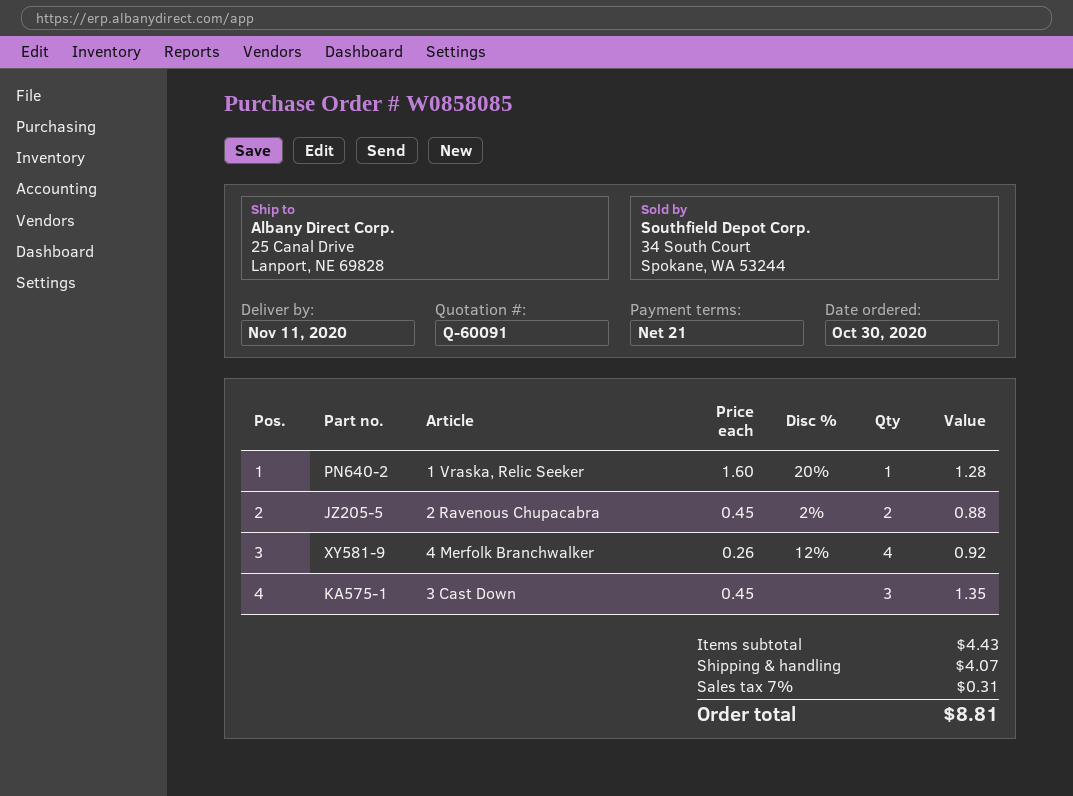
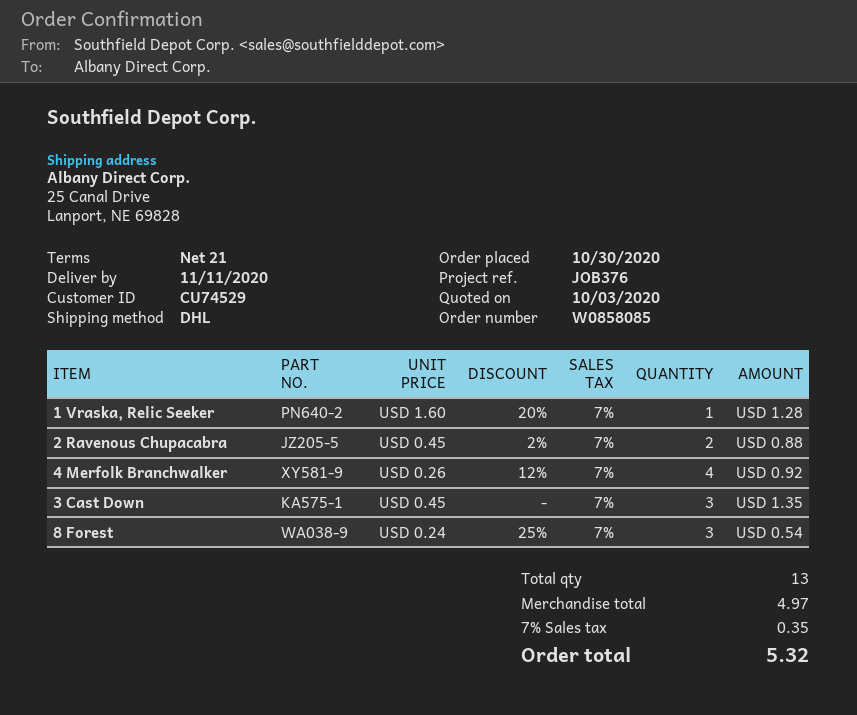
8 Forest: none -> 3 x 0.24 - 25% = 0.54
subtotal: 4.43 -> 4.97
shipping: 4.07 -> none
tax: 7% = 0.31 -> 7% = 0.35
total: 8.81 -> 5.32

